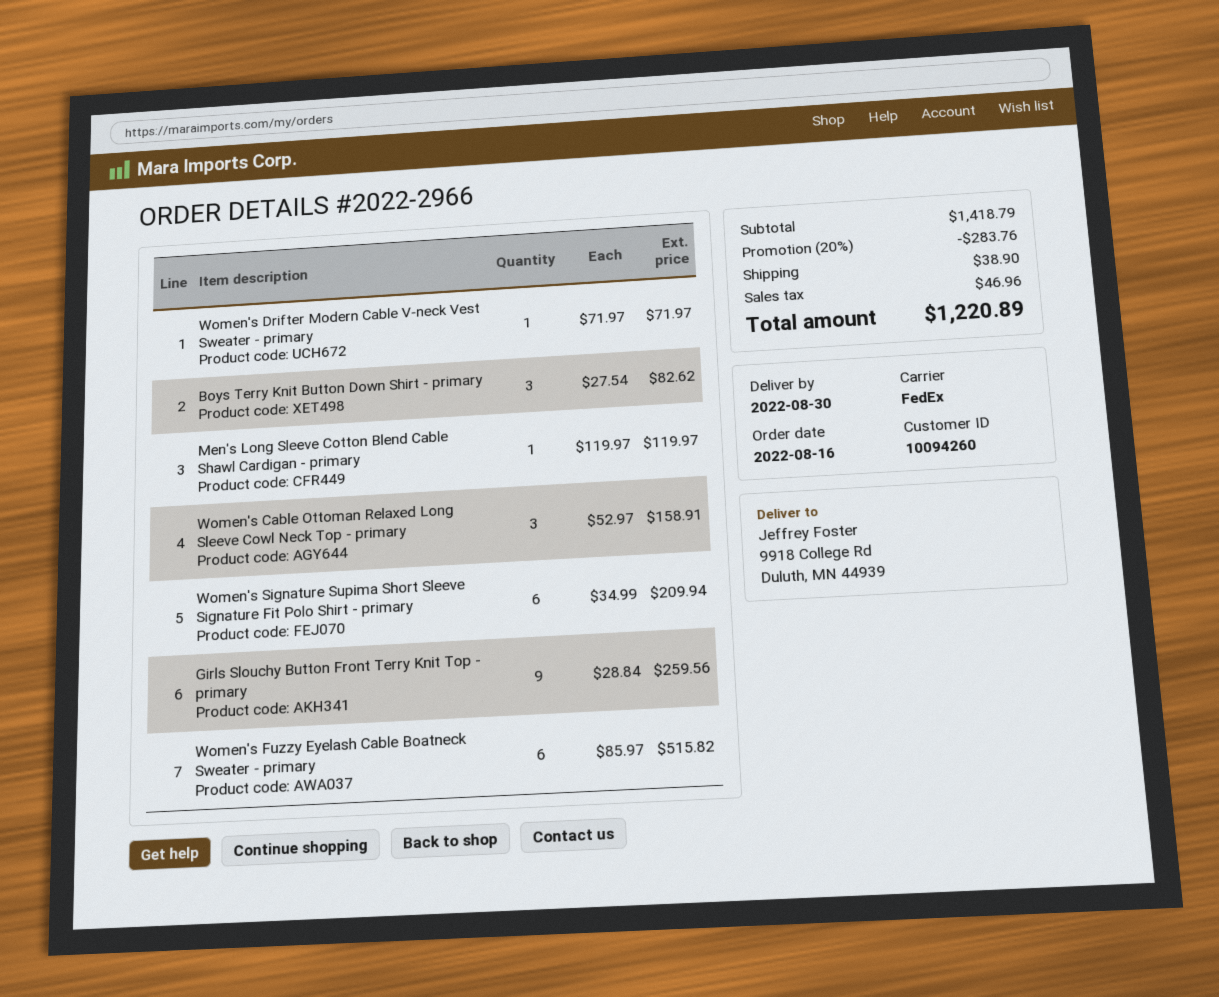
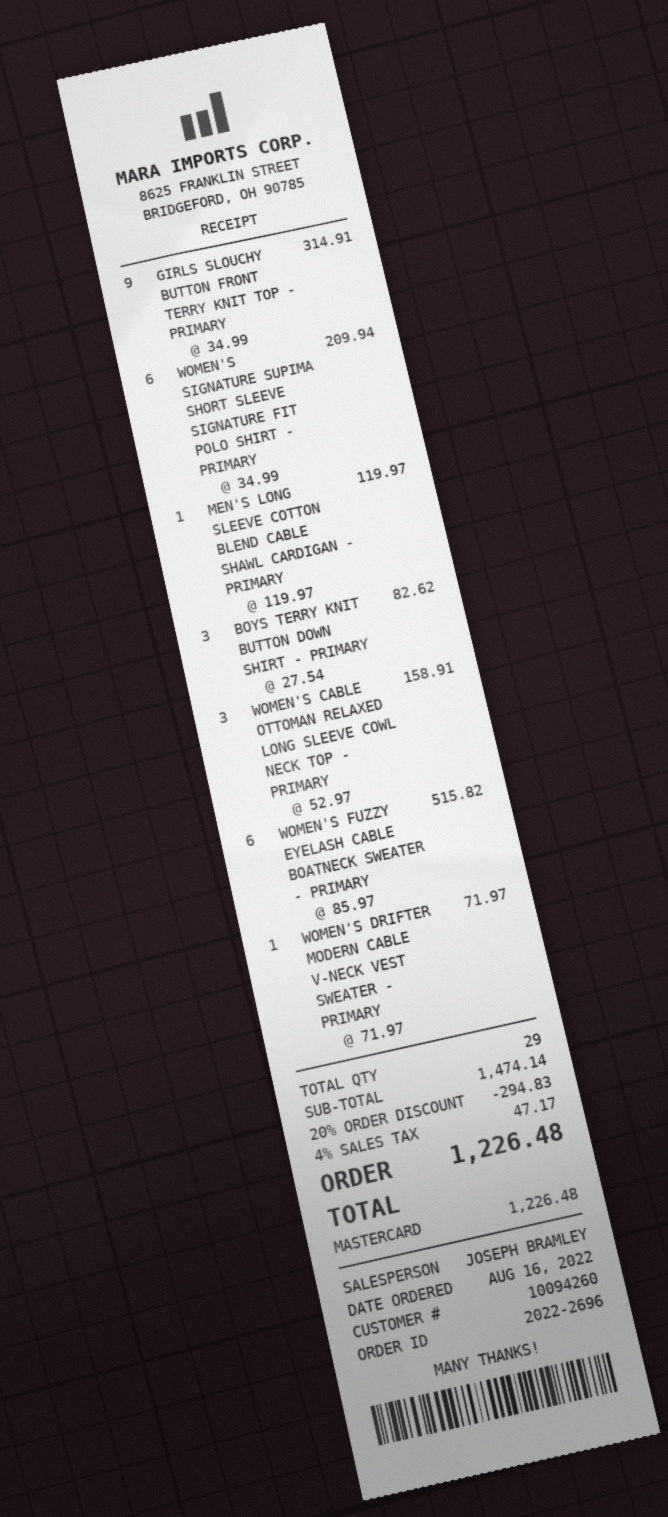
order number: 2022-2966 -> 2022-2696
Girls Slouchy Button Front Terry Knit Top - primary: 9 x 28.84 = 259.56 -> 9 x 34.99 = 314.91
subtotal: 1418.79 -> 1474.14
discount: 20% = 283.76 -> 20% = 294.83
shipping: 38.90 -> none
tax: 46.96 -> 47.17
total: 1220.89 -> 1226.48

